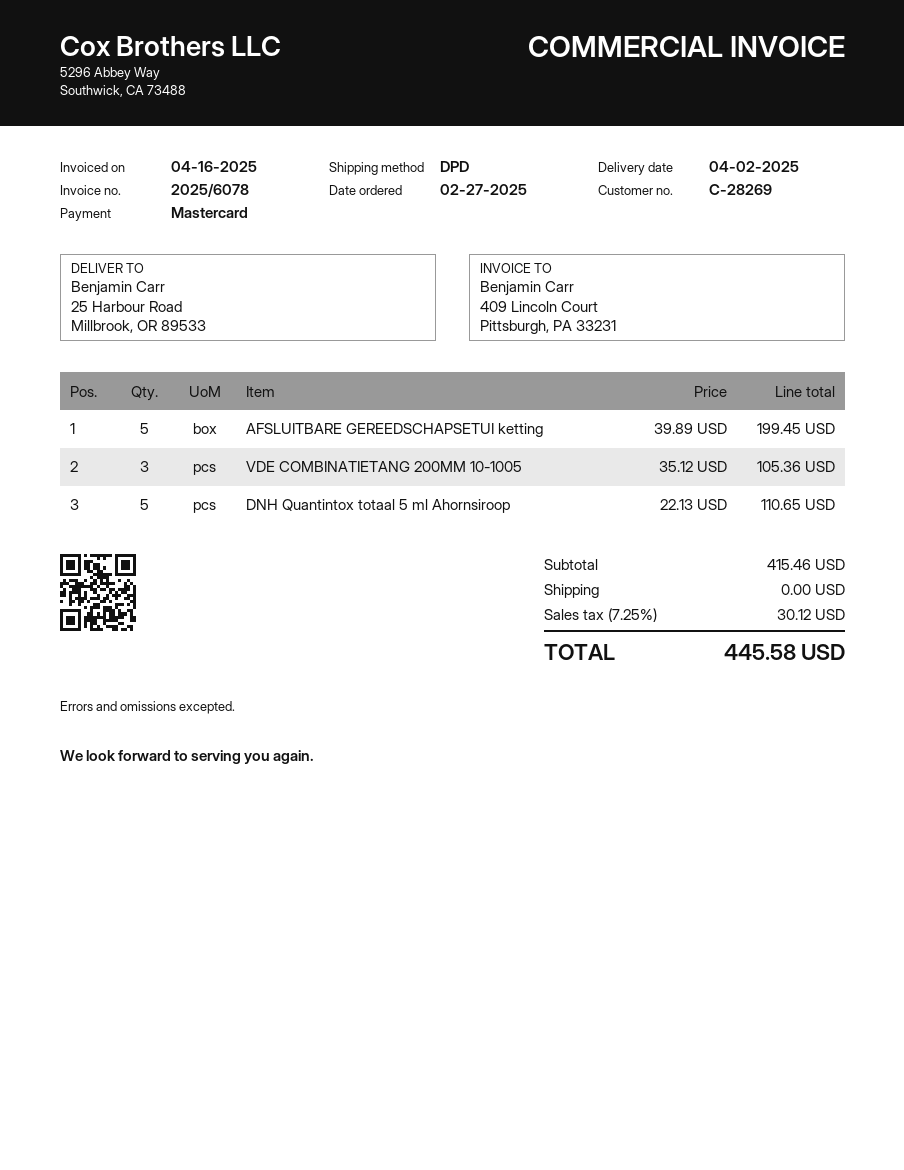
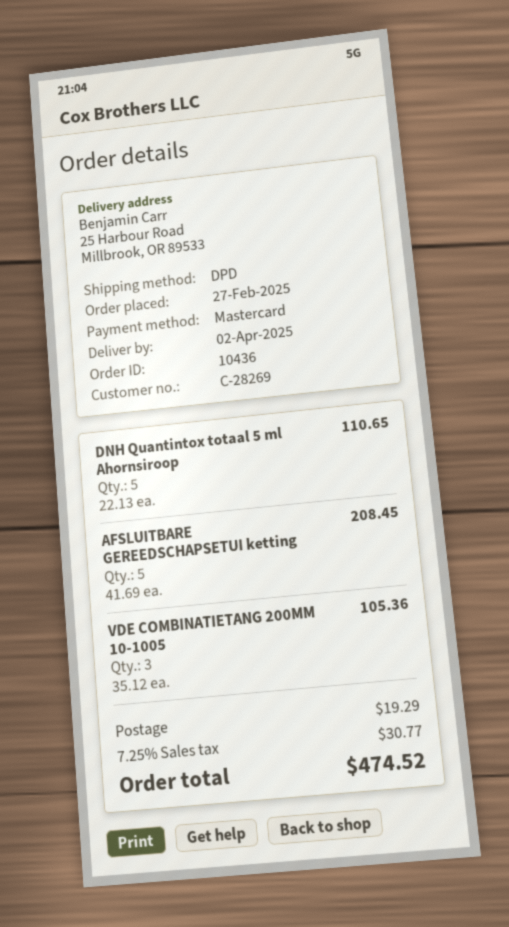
AFSLUITBARE GEREEDSCHAPSETUI ketting: 5 x 39.89 = 199.45 -> 5 x 41.69 = 208.45
shipping: 0.00 -> 19.29
tax: 7.25% = 30.12 -> 7.25% = 30.77
total: 445.58 -> 474.52

